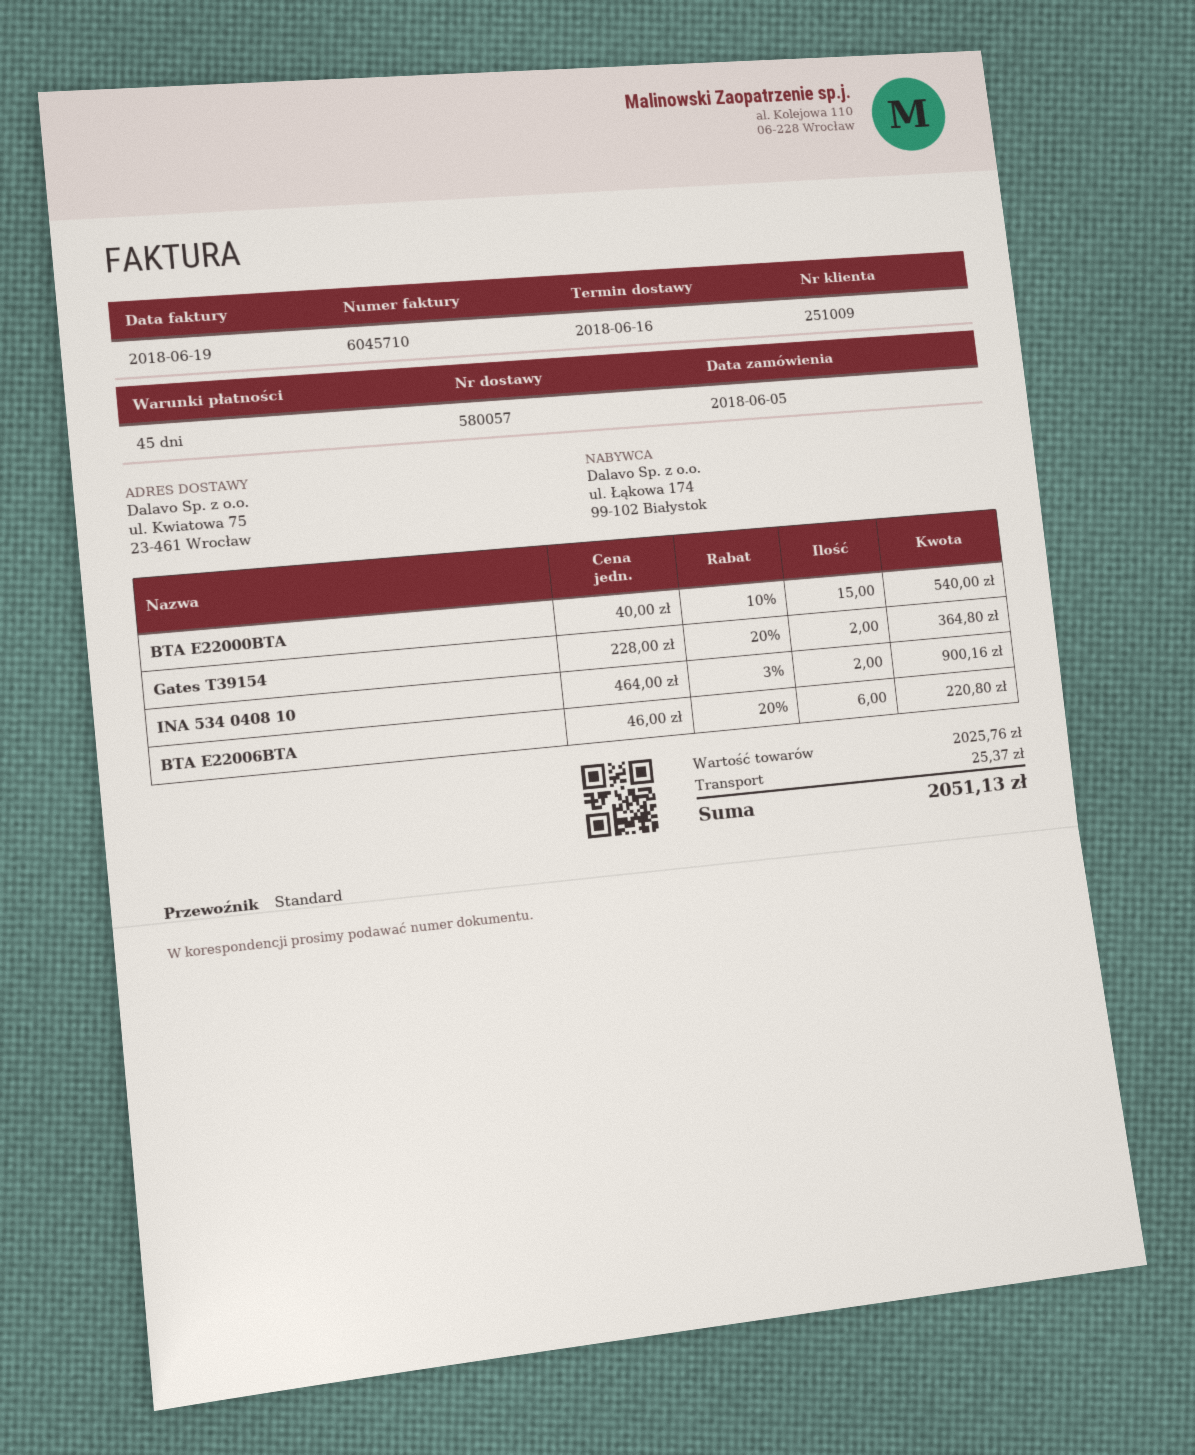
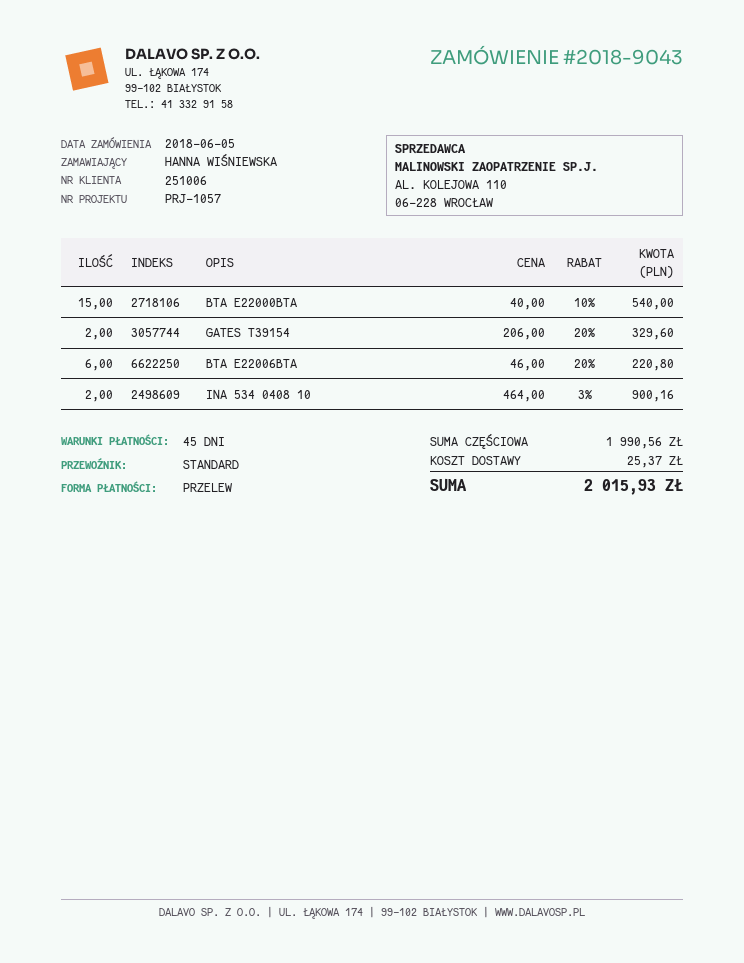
customer number: 251009 -> 251006
Gates T39154: 2 x 228.00 - 20% = 364.80 -> 2 x 206.00 - 20% = 329.60
subtotal: 2025.76 -> 1990.56
total: 2051.13 -> 2015.93

